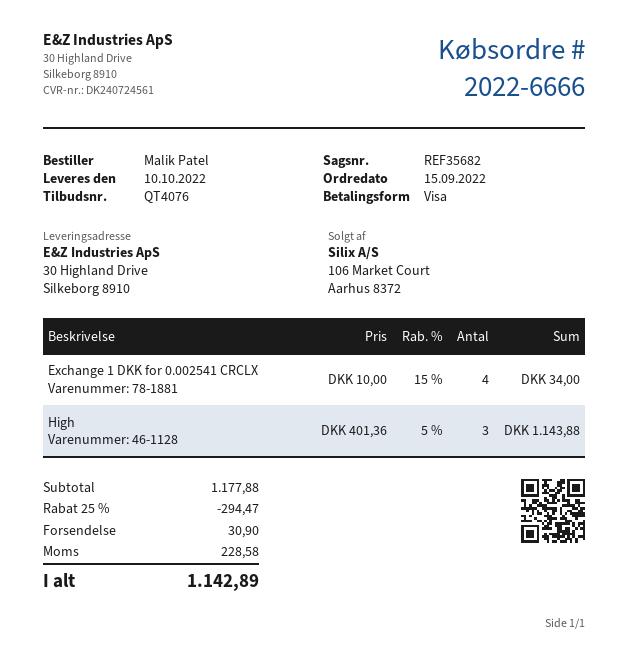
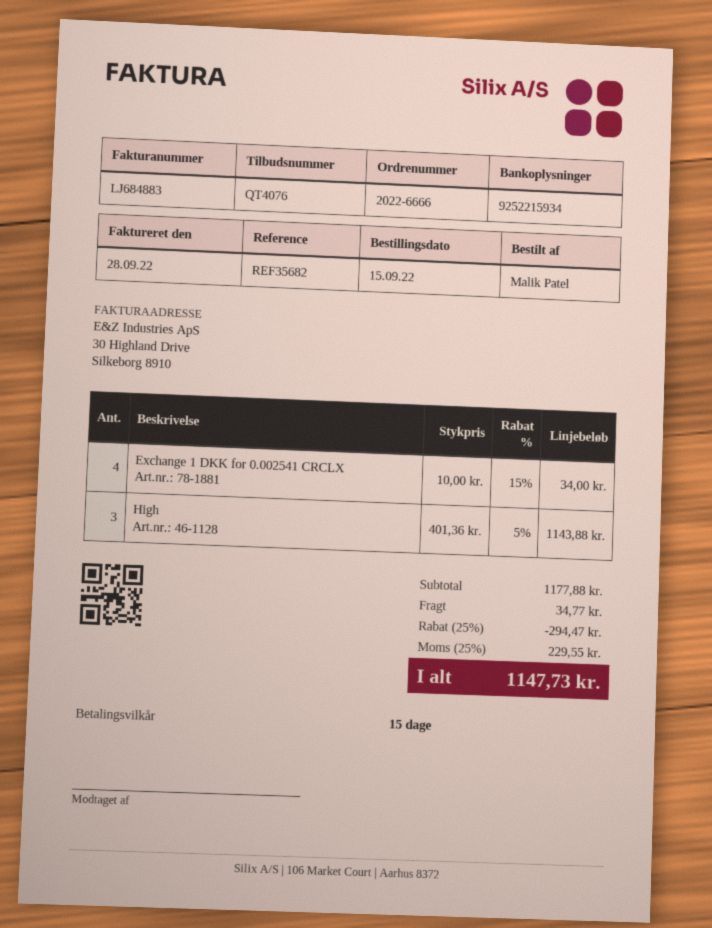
shipping: 30.90 -> 34.77
tax: 228.58 -> 229.55
total: 1142.89 -> 1147.73

